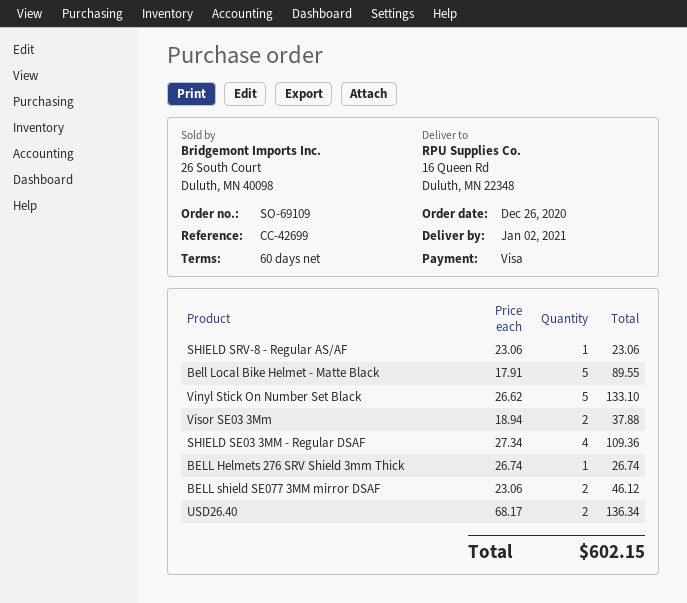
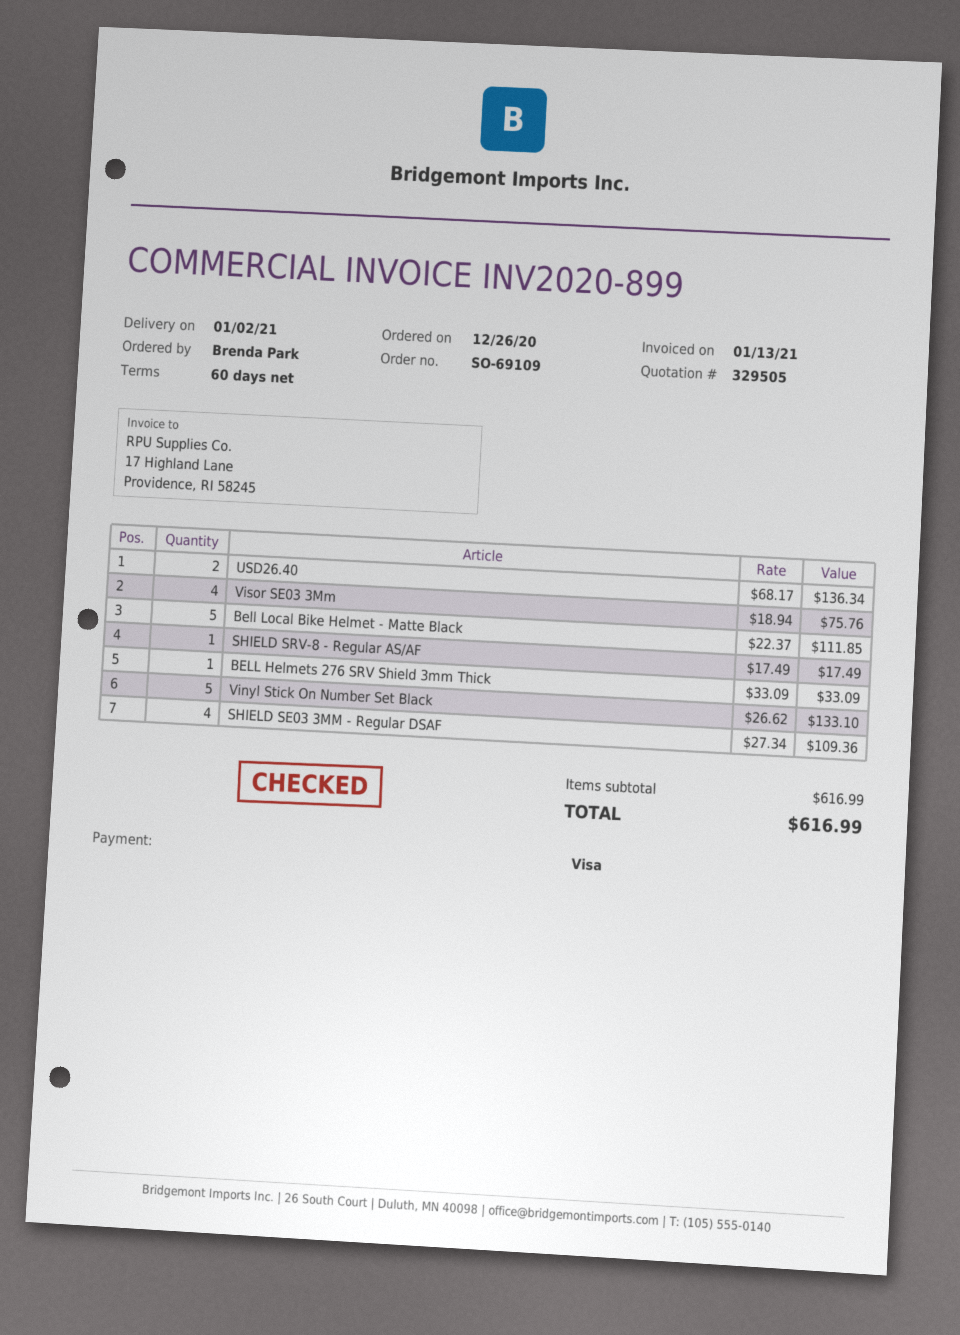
SHIELD SRV-8 - Regular AS/AF: 1 x 23.06 = 23.06 -> 1 x 17.49 = 17.49
Bell Local Bike Helmet - Matte Black: 5 x 17.91 = 89.55 -> 5 x 22.37 = 111.85
Visor SE03 3Mm: 2 x 18.94 = 37.88 -> 4 x 18.94 = 75.76
BELL Helmets 276 SRV Shield 3mm Thick: 1 x 26.74 = 26.74 -> 1 x 33.09 = 33.09
BELL shield SE077 3MM mirror DSAF: 2 x 23.06 = 46.12 -> none
total: 602.15 -> 616.99

